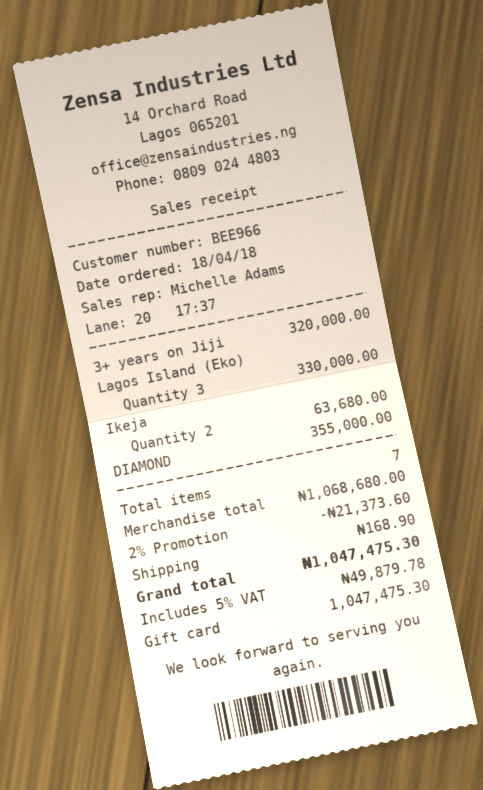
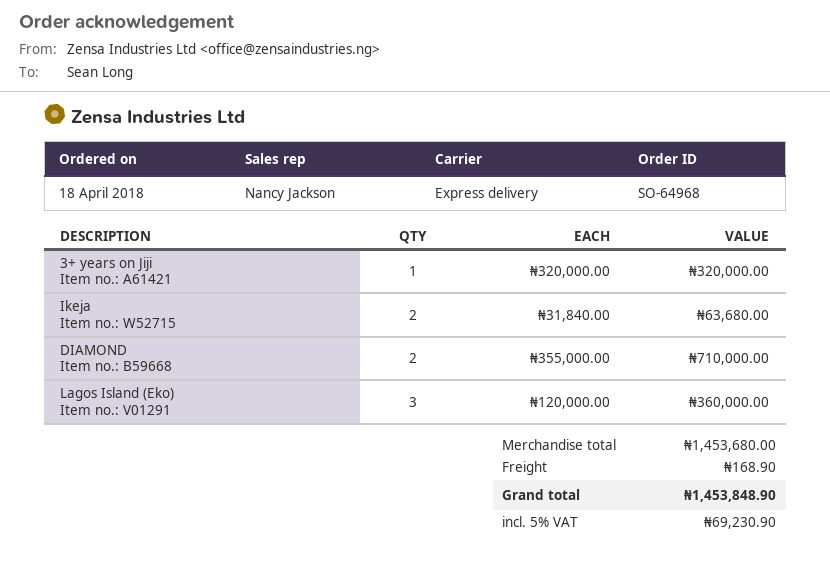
sales rep: Michelle Adams -> Nancy Jackson
Lagos Island (Eko): 3 for 330000.00 -> 3 for 360000.00
DIAMOND: 1 for 355000.00 -> 2 for 710000.00
subtotal: 1068680.00 -> 1453680.00
discount: 2% = 21373.60 -> none
tax: 5% = 49879.78 -> 5% = 69230.90
total: 1047475.30 -> 1453848.90

